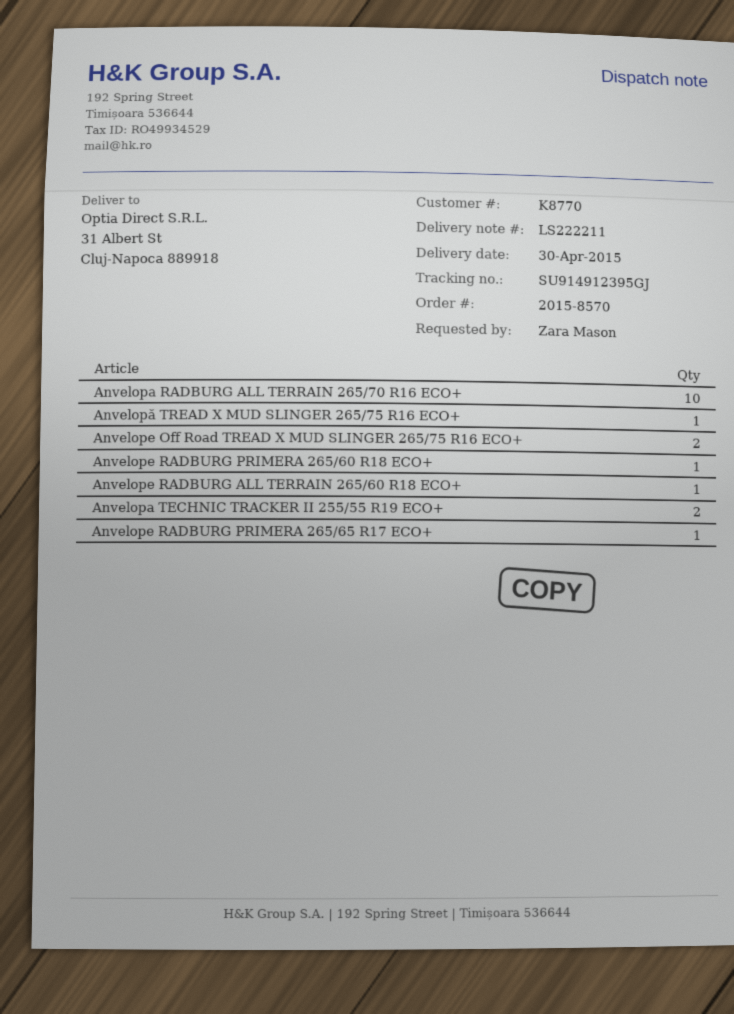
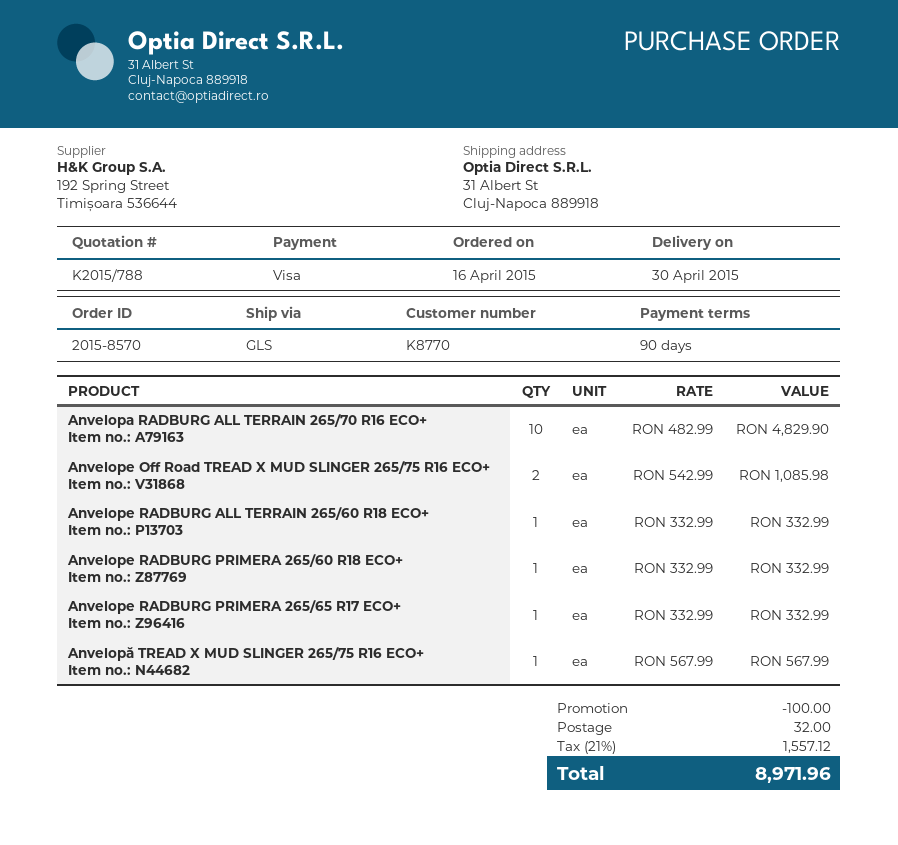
Anvelopa TECHNIC TRACKER II 255/55 R19 ECO+: 2 -> none

